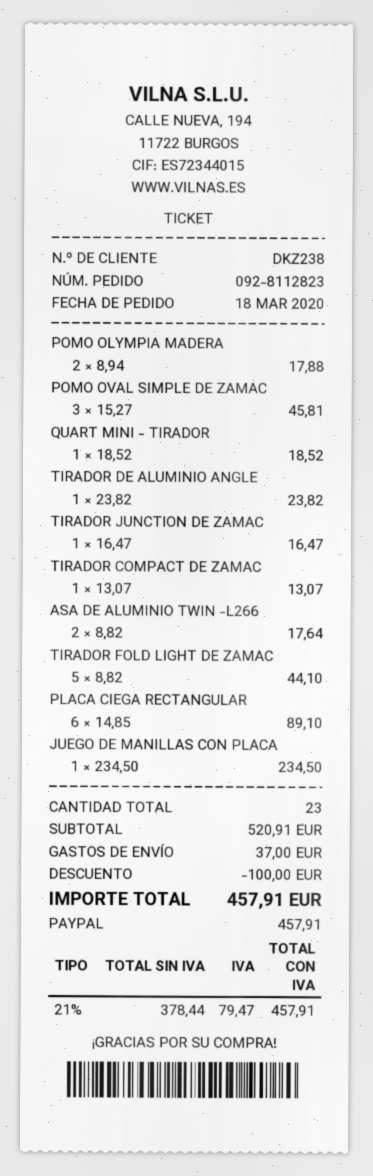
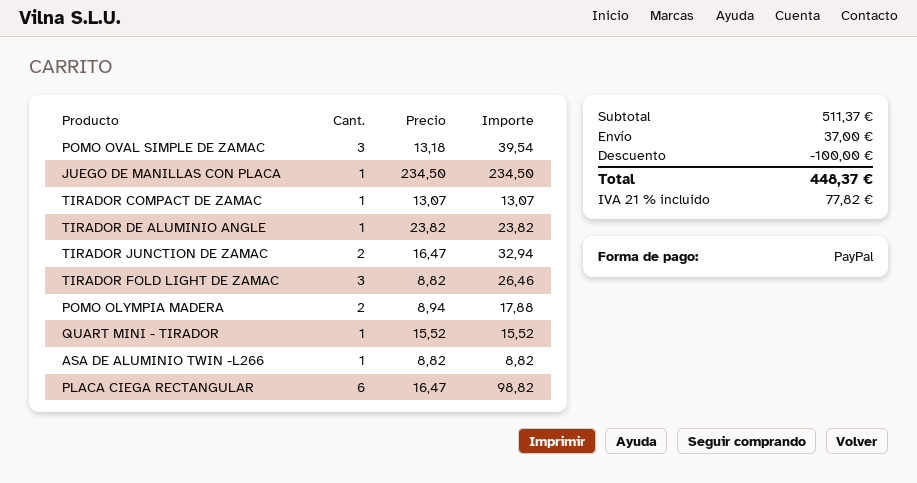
POMO OVAL SIMPLE DE ZAMAC: 3 x 15.27 = 45.81 -> 3 x 13.18 = 39.54
QUART MINI - TIRADOR: 1 x 18.52 = 18.52 -> 1 x 15.52 = 15.52
TIRADOR JUNCTION DE ZAMAC: 1 x 16.47 = 16.47 -> 2 x 16.47 = 32.94
ASA DE ALUMINIO TWIN -L266: 2 x 8.82 = 17.64 -> 1 x 8.82 = 8.82
TIRADOR FOLD LIGHT DE ZAMAC: 5 x 8.82 = 44.10 -> 3 x 8.82 = 26.46
PLACA CIEGA RECTANGULAR: 6 x 14.85 = 89.10 -> 6 x 16.47 = 98.82
subtotal: 520.91 -> 511.37
tax: 21% = 79.47 -> 21% = 77.82
total: 457.91 -> 448.37

